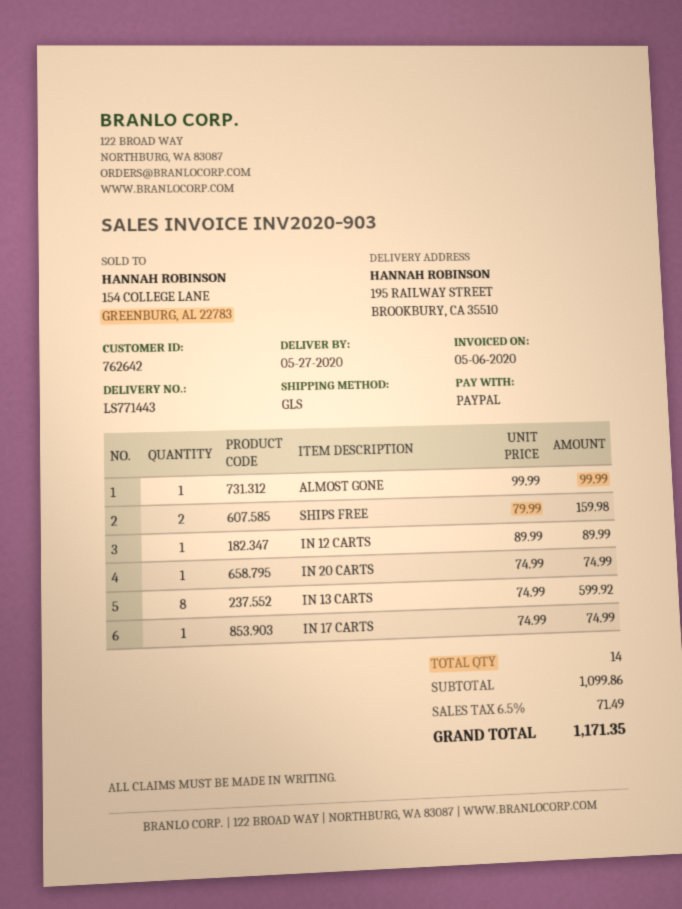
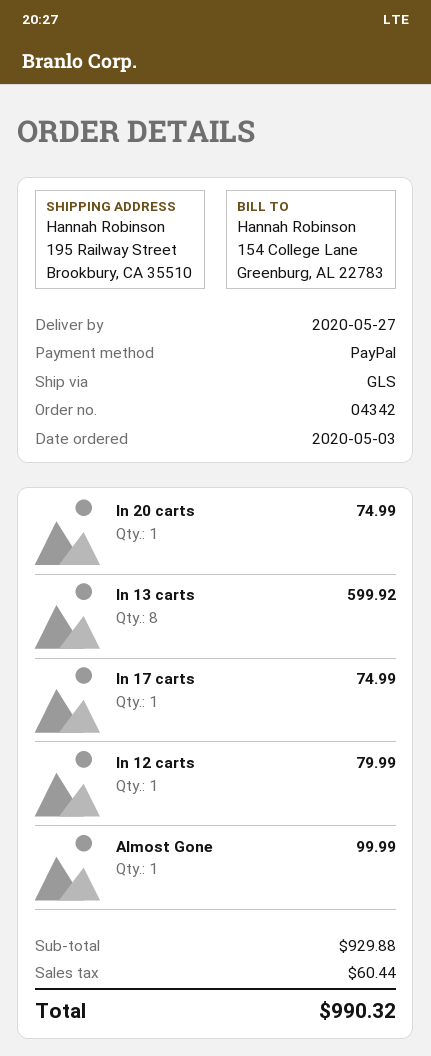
SHIPS FREE: 2 for 159.98 -> none
IN 12 CARTS: 1 for 89.99 -> 1 for 79.99
subtotal: 1099.86 -> 929.88
tax: 71.49 -> 60.44
total: 1171.35 -> 990.32

